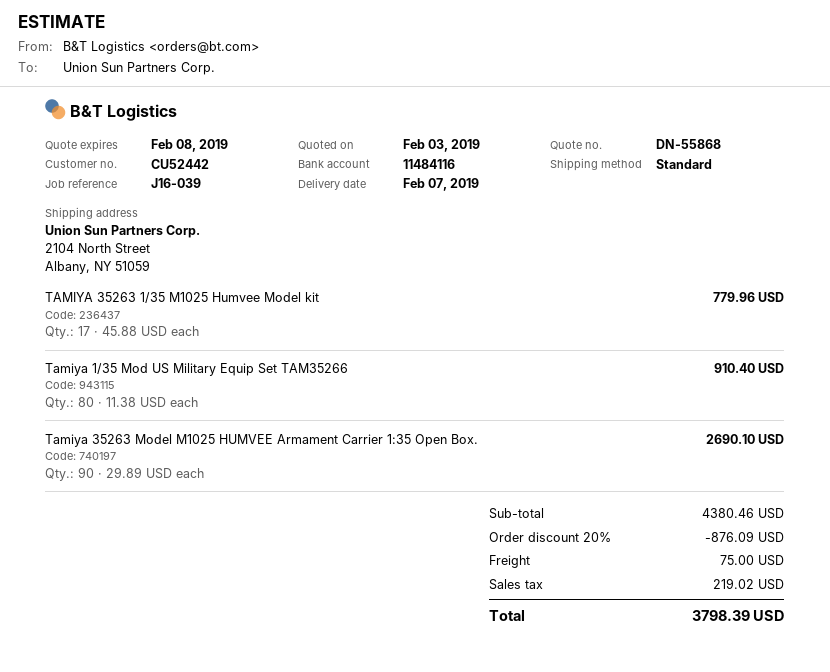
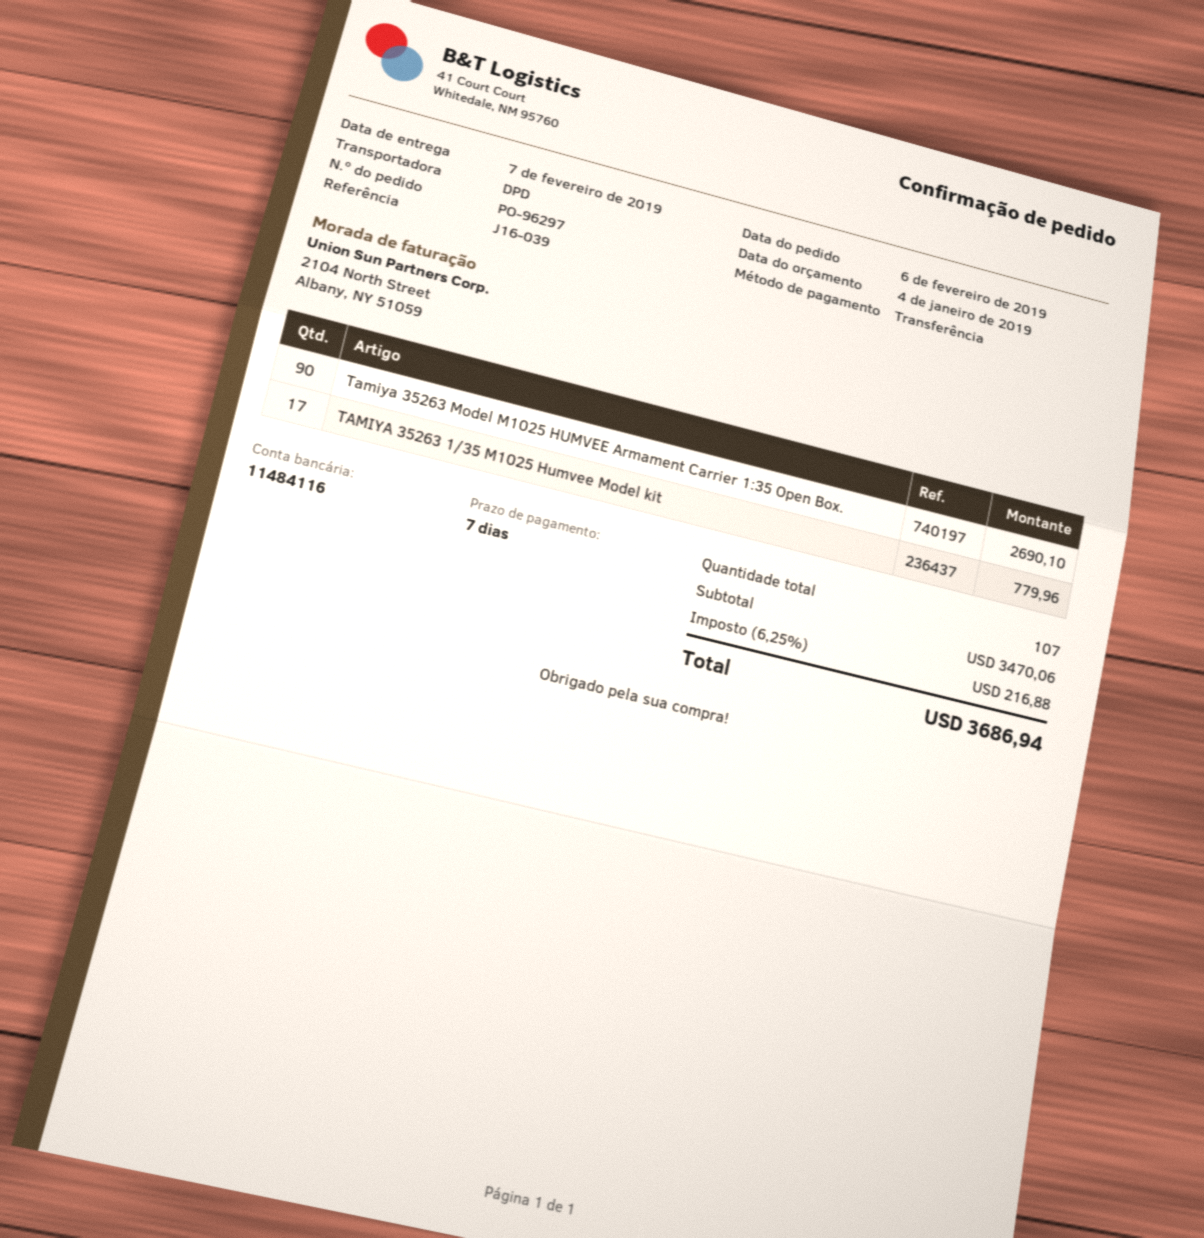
quote date: 2019-02-03 -> 2019-01-04
shipping method: standard -> DPD
Tamiya 1/35 Mod US Military Equip Set TAM35266: 80 for 910.40 -> none
subtotal: 4380.46 -> 3470.06
discount: 20% = 876.09 -> none
shipping: 75.00 -> none
tax: 219.02 -> 216.88
total: 3798.39 -> 3686.94

